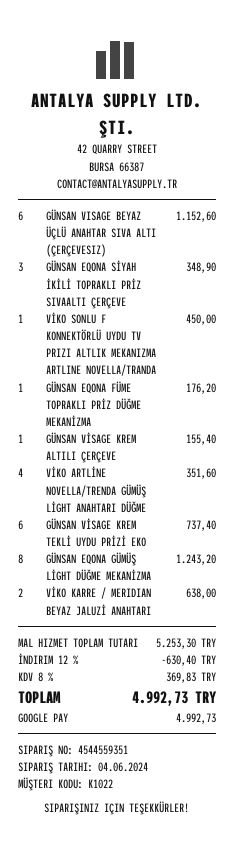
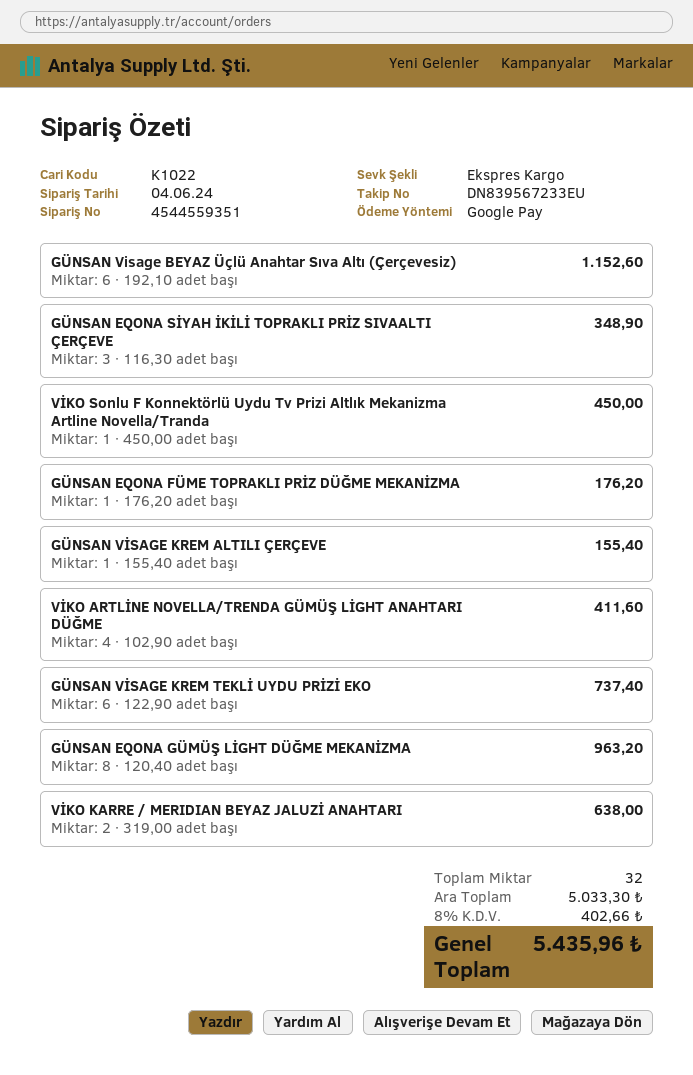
VİKO ARTLİNE NOVELLA/TRENDA GÜMÜŞ LİGHT ANAHTARI DÜĞME: 4 for 351.60 -> 4 for 411.60
GÜNSAN EQONA GÜMÜŞ LİGHT DÜĞME MEKANİZMA: 8 for 1243.20 -> 8 for 963.20
subtotal: 5253.30 -> 5033.30
discount: 12% = 630.40 -> none
tax: 8% = 369.83 -> 8% = 402.66
total: 4992.73 -> 5435.96

